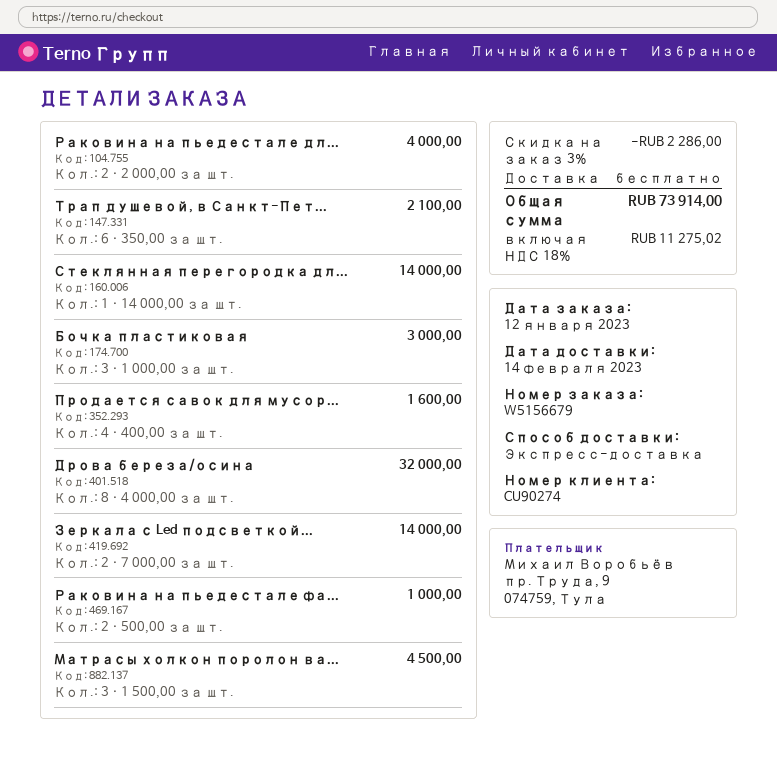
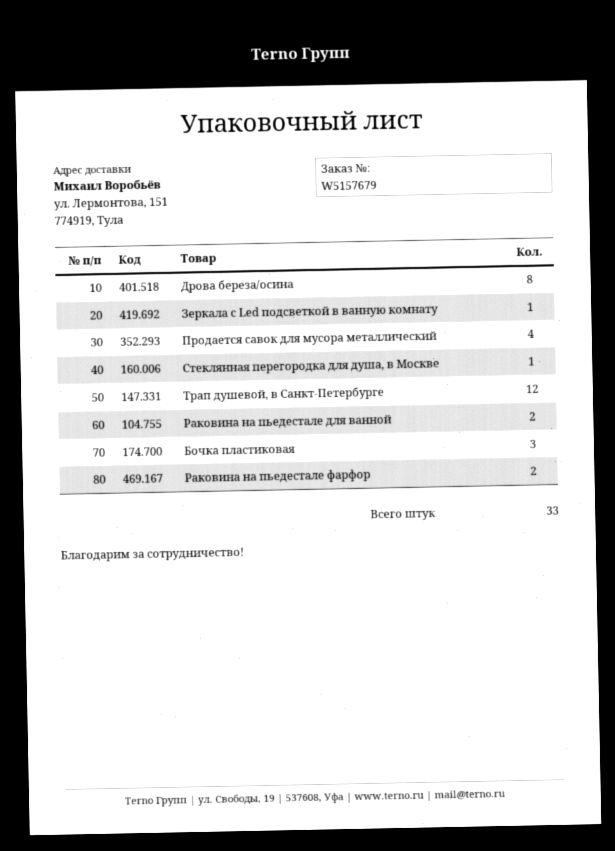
order number: W5156679 -> W5157679
Трап душевой, в Санкт-Пет...: 6 -> 12
Зеркала с Led подсветкой...: 2 -> 1
Матрасы холкон поролон ва...: 3 -> none

